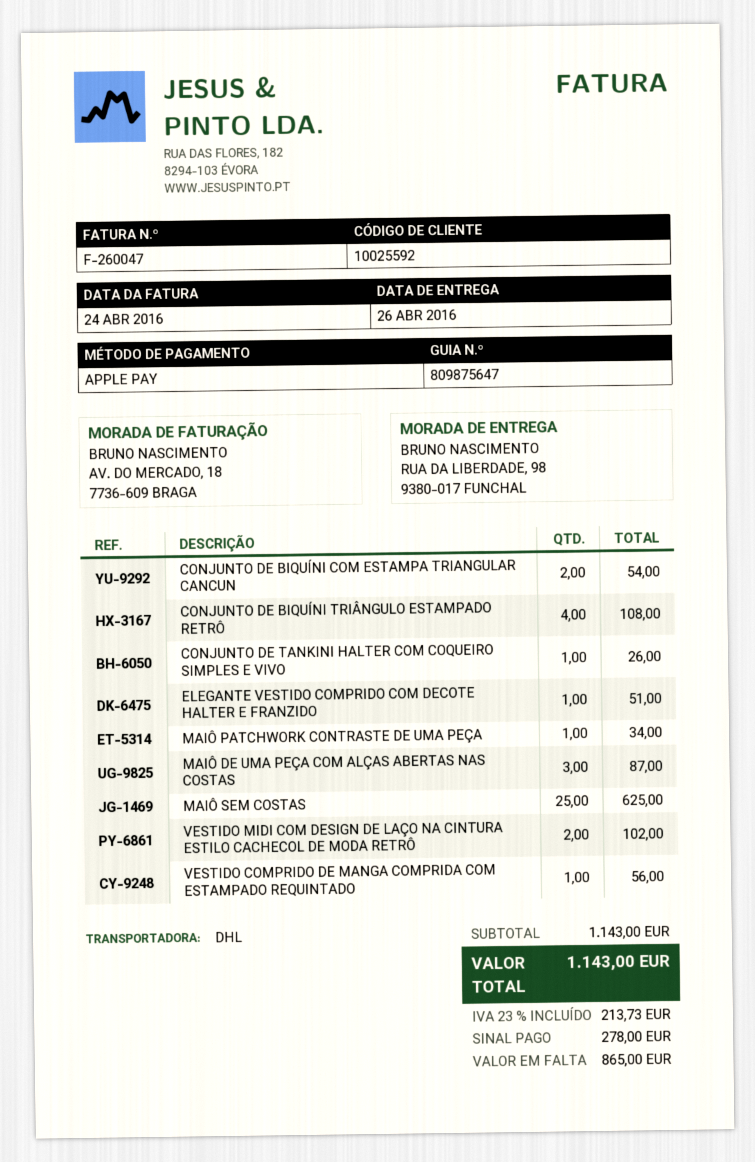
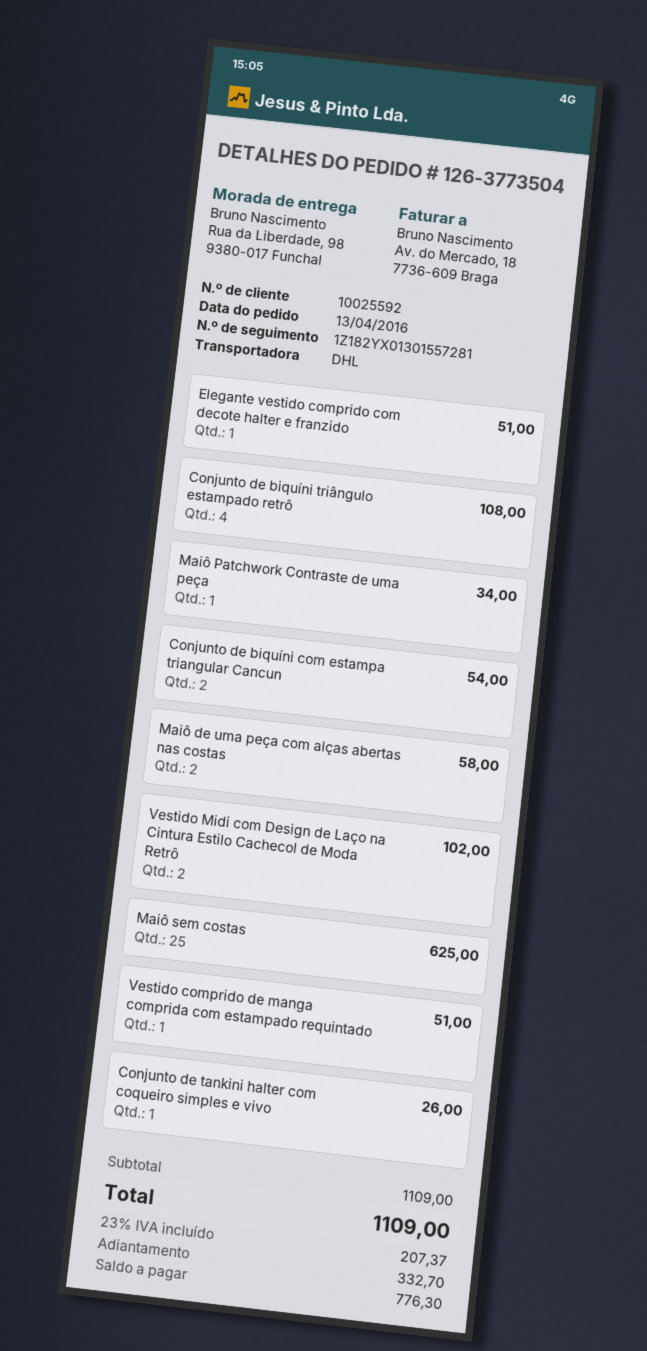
MAIÔ DE UMA PEÇA COM ALÇAS ABERTAS NAS COSTAS: 3 for 87.00 -> 2 for 58.00
VESTIDO COMPRIDO DE MANGA COMPRIDA COM ESTAMPADO REQUINTADO: 1 for 56.00 -> 1 for 51.00
subtotal: 1143.00 -> 1109.00
tax: 23% = 213.73 -> 23% = 207.37
total: 1143.00 -> 1109.00
deposit: 278.00 -> 332.70
balance: 865.00 -> 776.30

